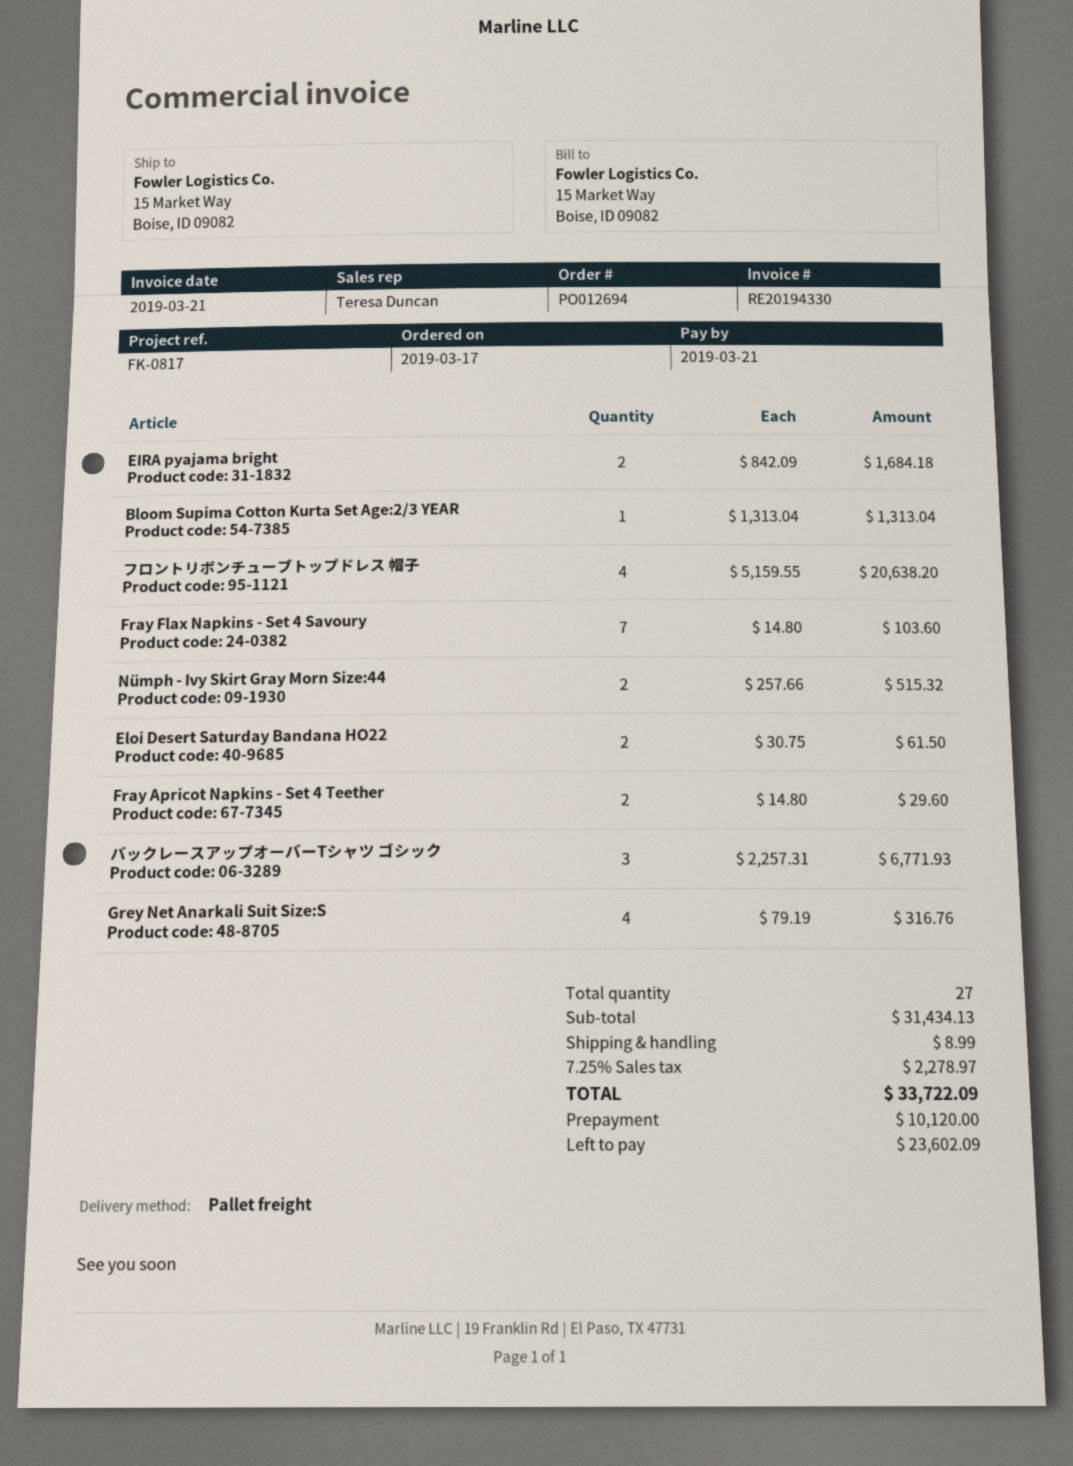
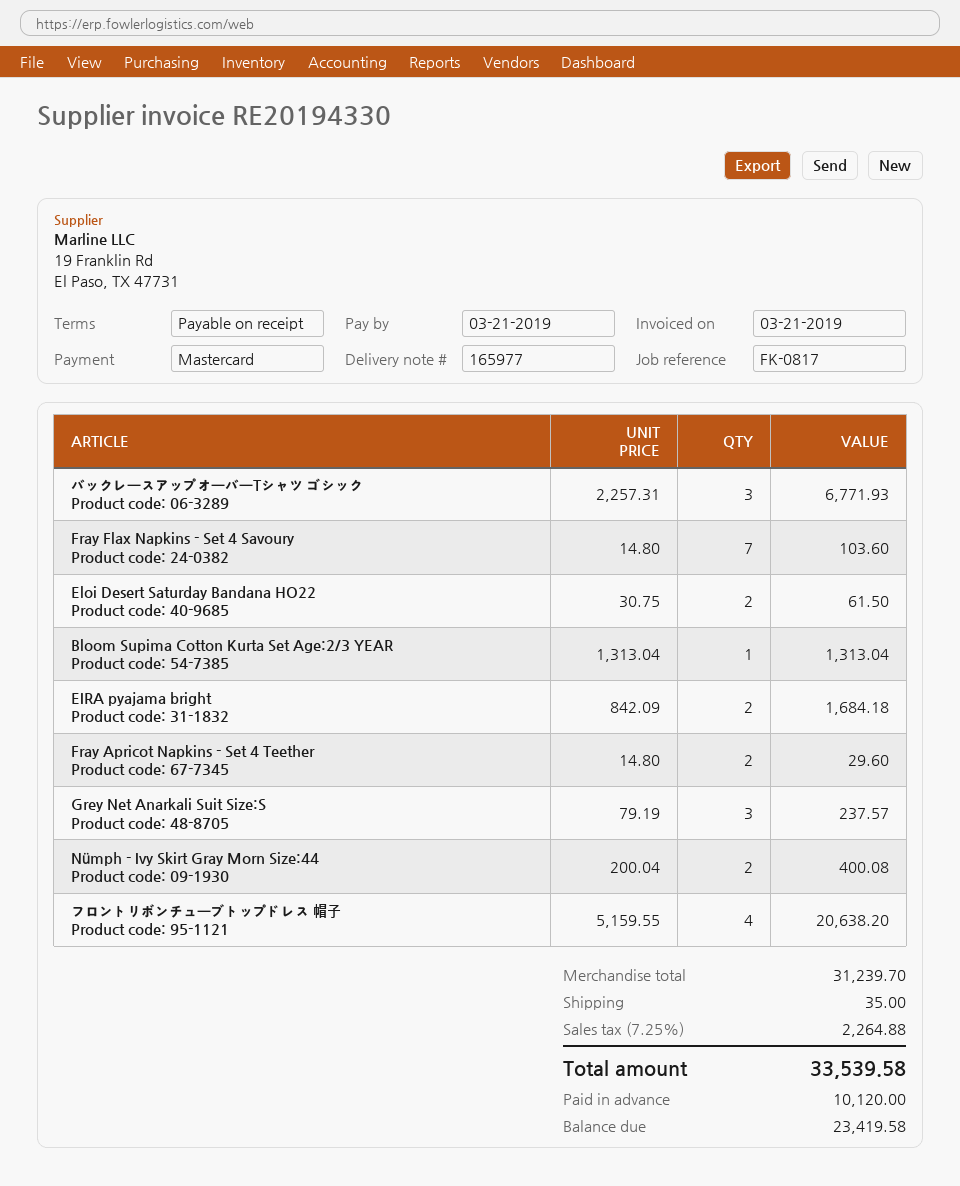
Nümph - Ivy Skirt Gray Morn Size:44: 2 x 257.66 = 515.32 -> 2 x 200.04 = 400.08
Grey Net Anarkali Suit Size:S: 4 x 79.19 = 316.76 -> 3 x 79.19 = 237.57
subtotal: 31434.13 -> 31239.70
shipping: 8.99 -> 35.00
tax: 7.25% = 2278.97 -> 7.25% = 2264.88
total: 33722.09 -> 33539.58
balance: 23602.09 -> 23419.58

